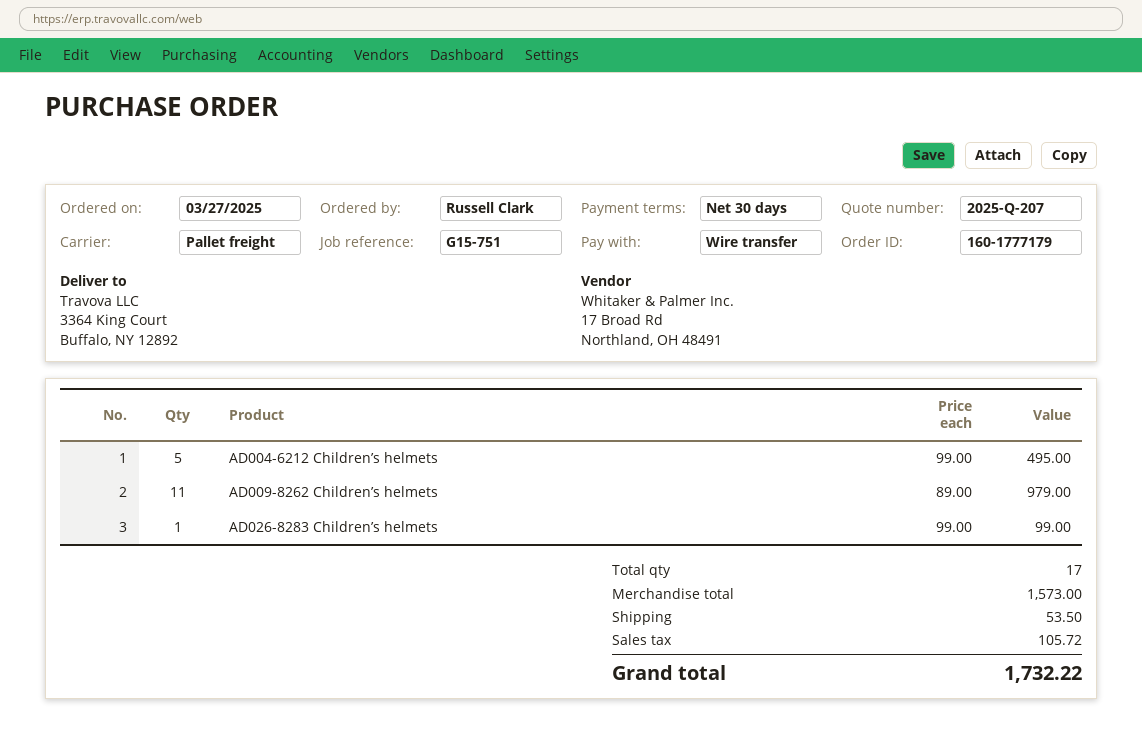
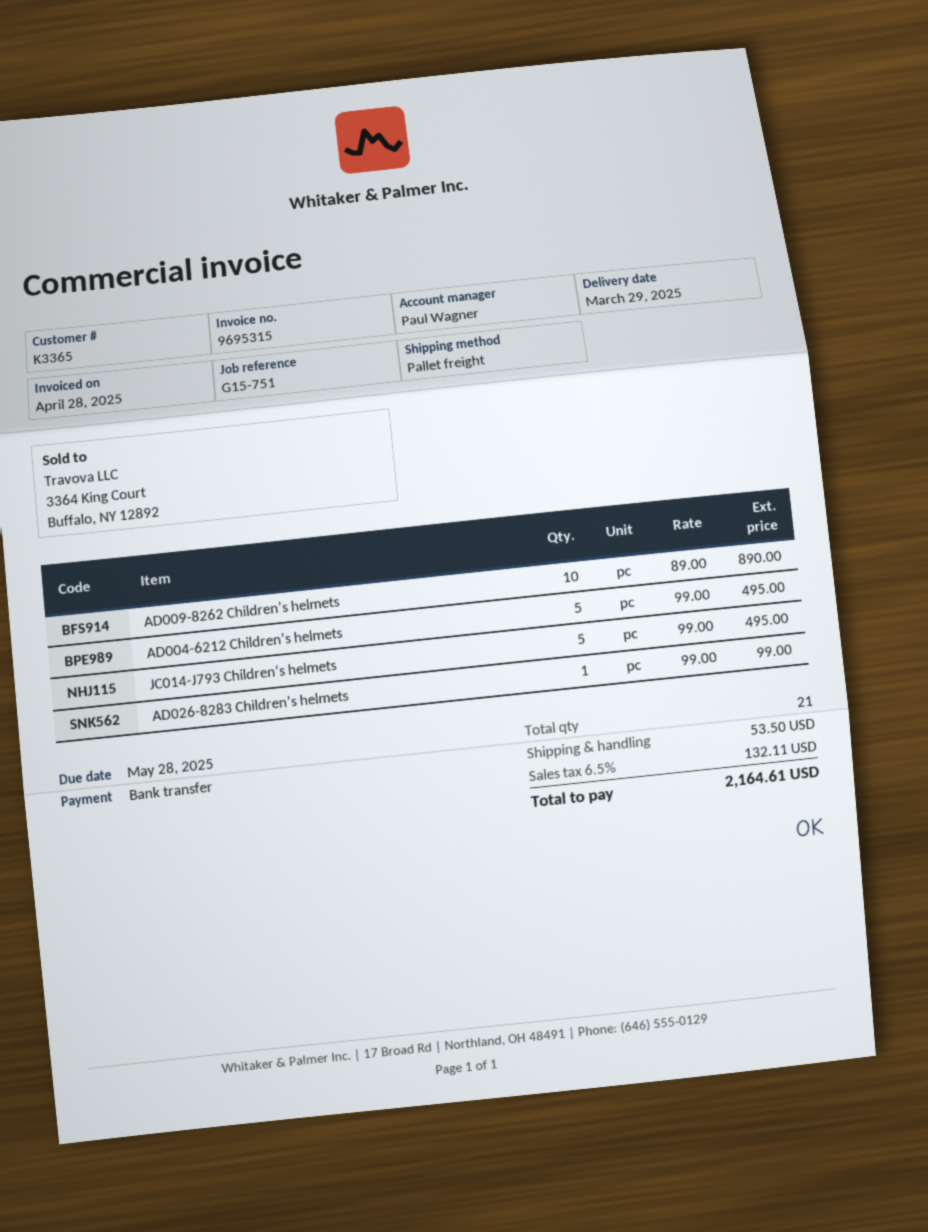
AD009-8262 Children’s helmets: 11 x 89.00 = 979.00 -> 10 x 89.00 = 890.00
JC014-J793 Children’s helmets: none -> 5 x 99.00 = 495.00
total quantity: 17 -> 21
tax: 105.72 -> 132.11
total: 1732.22 -> 2164.61

